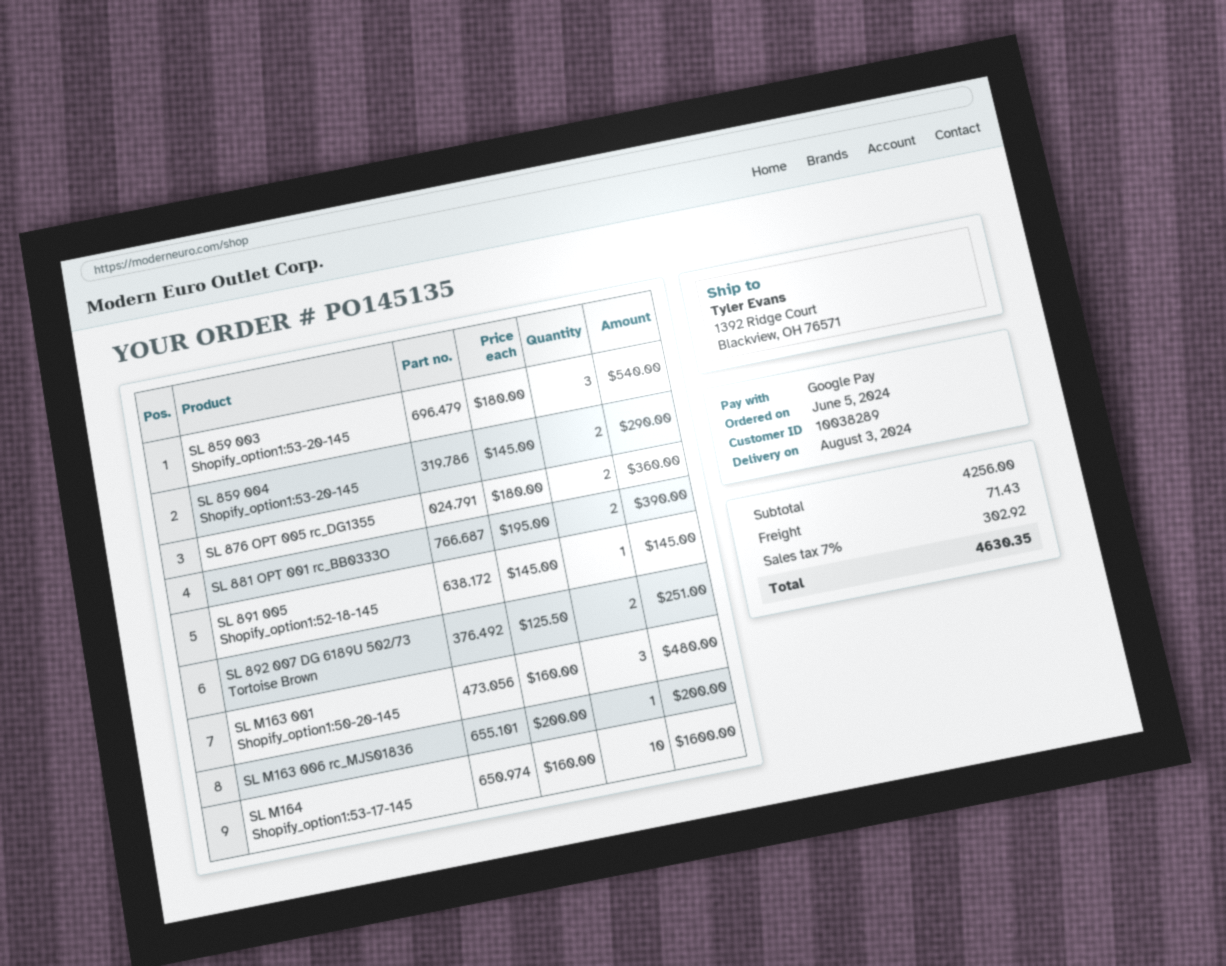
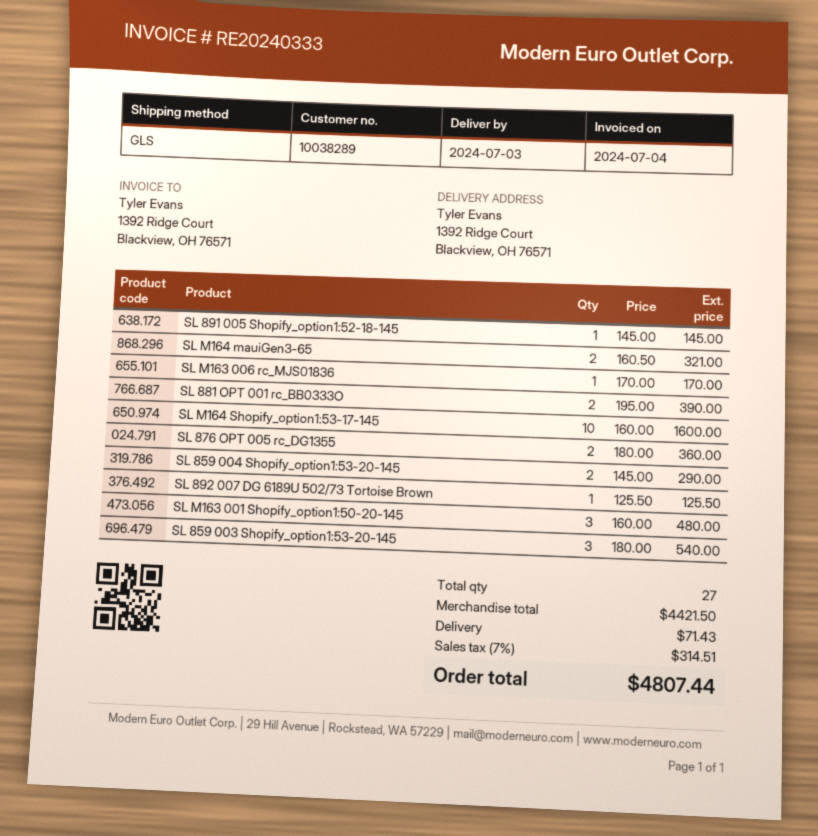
delivery date: 2024-08-03 -> 2024-07-03
SL 892 007 DG 6189U 502/73 Tortoise Brown: 2 x 125.50 = 251.00 -> 1 x 125.50 = 125.50
SL M163 006 rc_MJS01836: 1 x 200.00 = 200.00 -> 1 x 170.00 = 170.00
SL M164 mauiGen3-65: none -> 2 x 160.50 = 321.00
subtotal: 4256.00 -> 4421.50
tax: 7% = 302.92 -> 7% = 314.51
total: 4630.35 -> 4807.44

